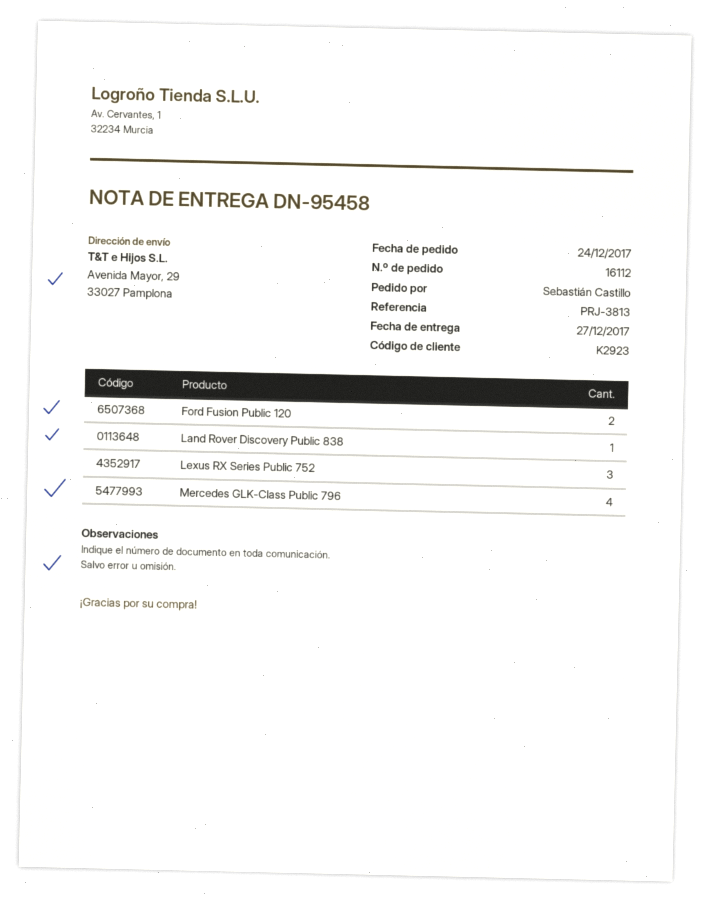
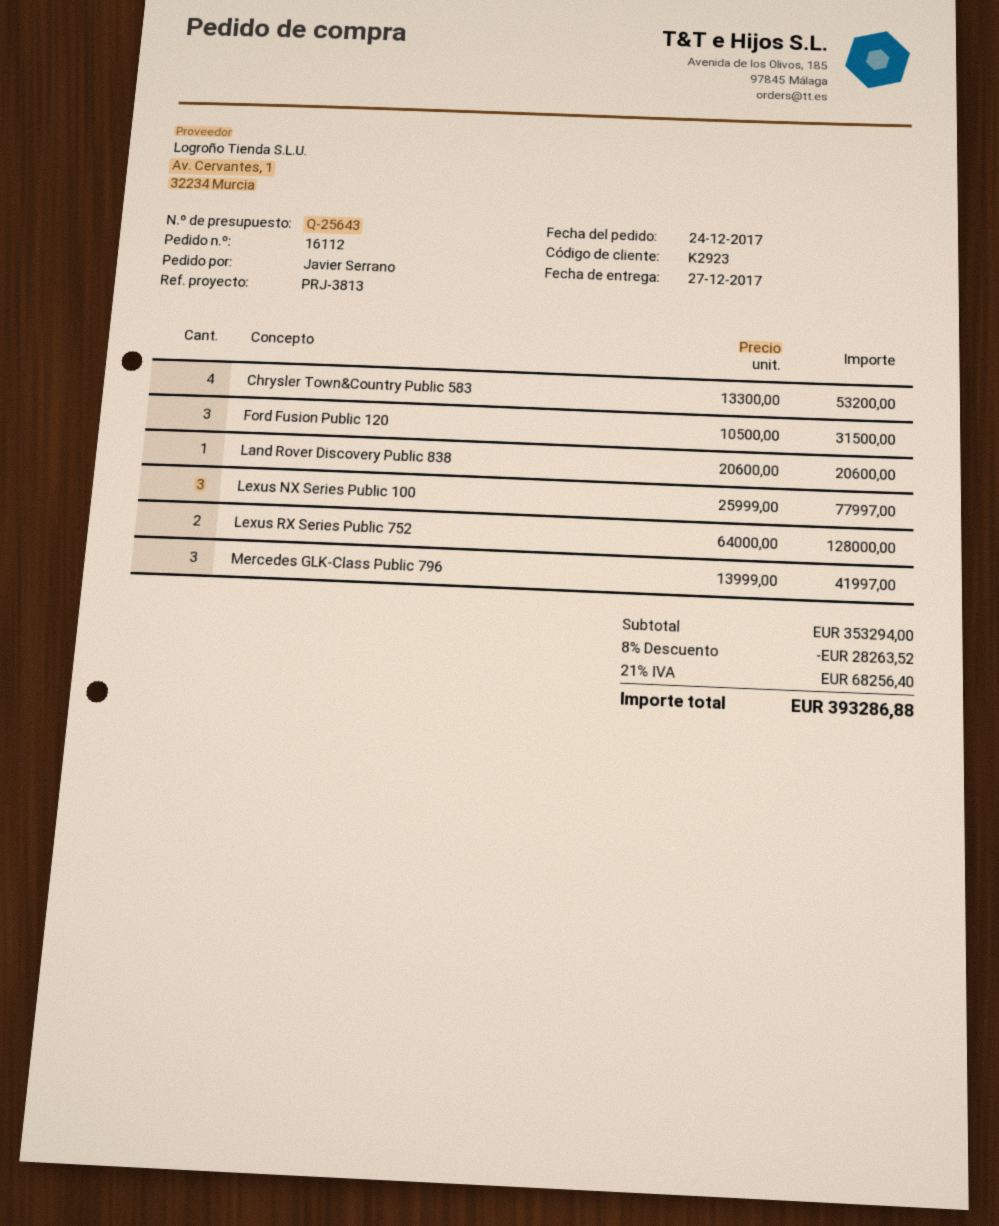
ordered by: Sebastián Castillo -> Javier Serrano
Ford Fusion Public 120: 2 -> 3
Lexus RX Series Public 752: 3 -> 2
Mercedes GLK-Class Public 796: 4 -> 3
Chrysler Town&Country Public 583: none -> 4
Lexus NX Series Public 100: none -> 3

